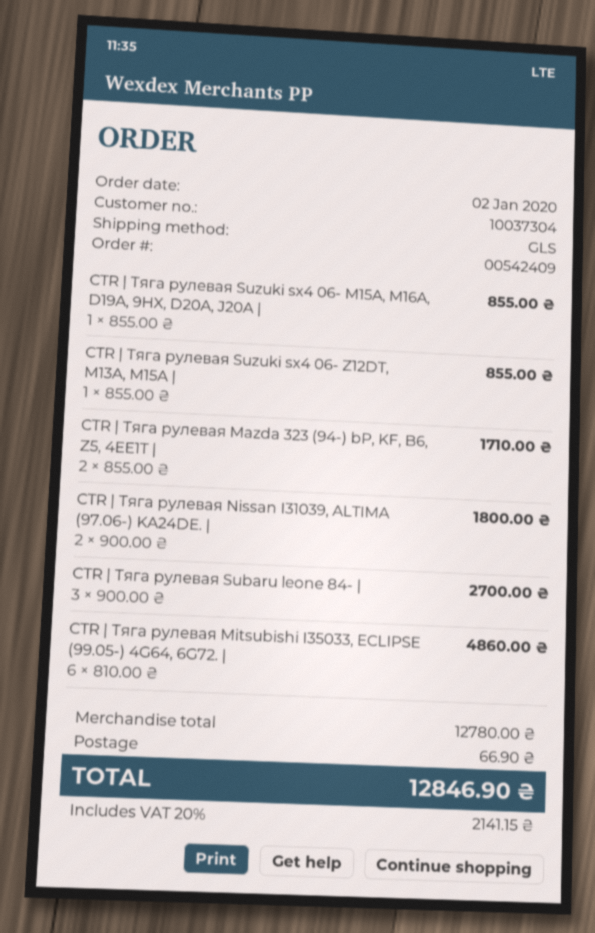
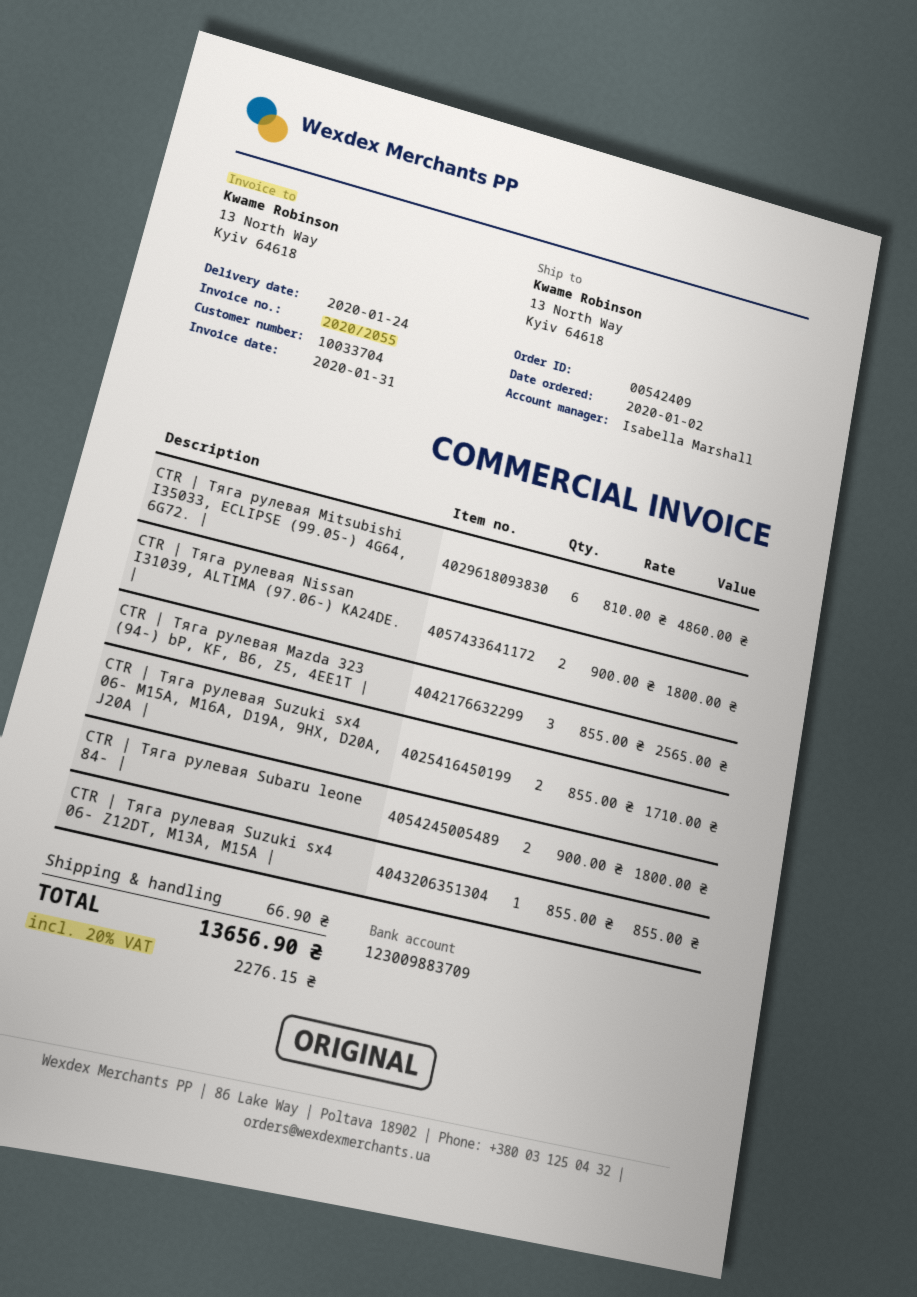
customer number: 10037304 -> 10033704
CTR | Тяга рулевая Suzuki sx4 06- M15A, M16A, D19A, 9HX, D20A, J20A |: 1 x 855.00 = 855.00 -> 2 x 855.00 = 1710.00
CTR | Тяга рулевая Mazda 323 (94-) bP, KF, B6, Z5, 4EE1T |: 2 x 855.00 = 1710.00 -> 3 x 855.00 = 2565.00
CTR | Тяга рулевая Subaru leone 84- |: 3 x 900.00 = 2700.00 -> 2 x 900.00 = 1800.00
tax: 20% = 2141.15 -> 20% = 2276.15
total: 12846.90 -> 13656.90

